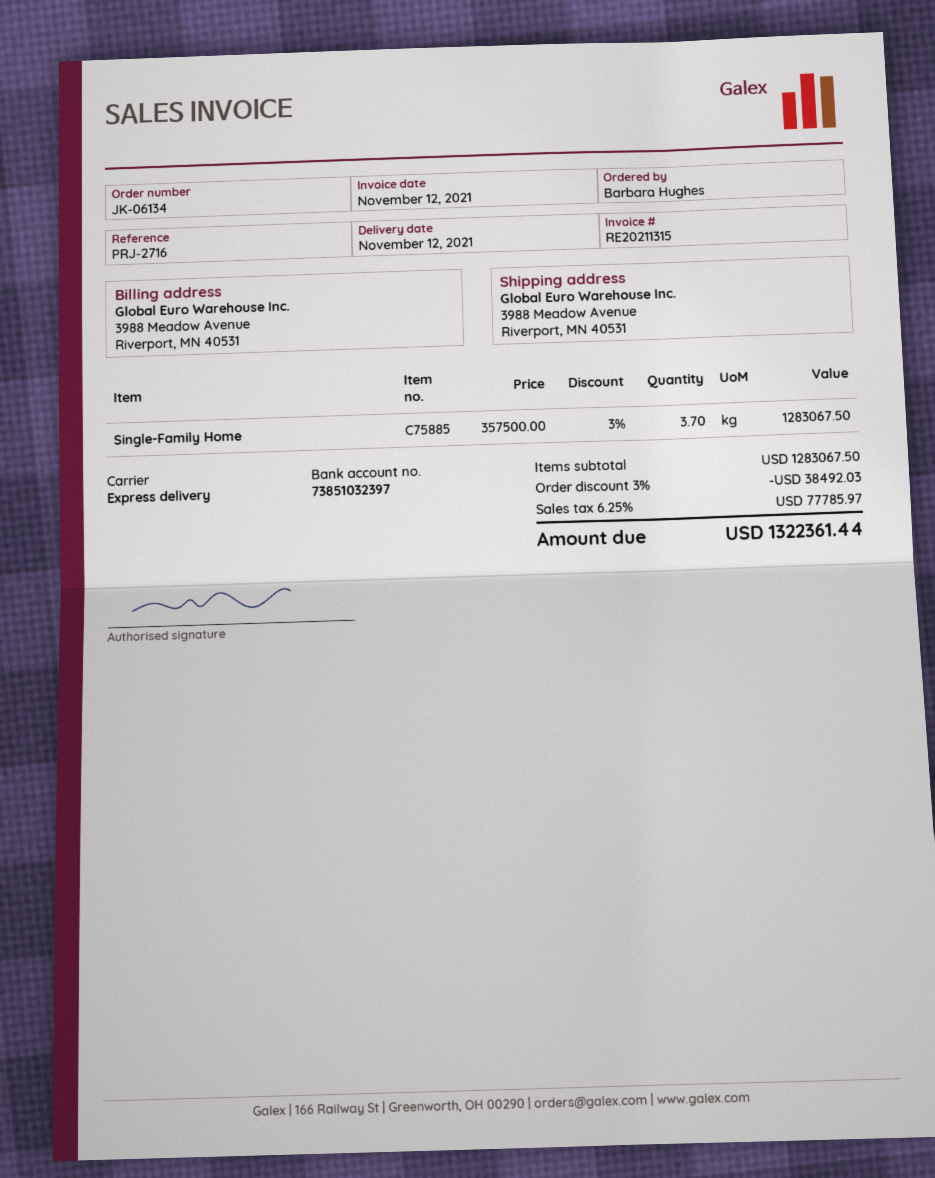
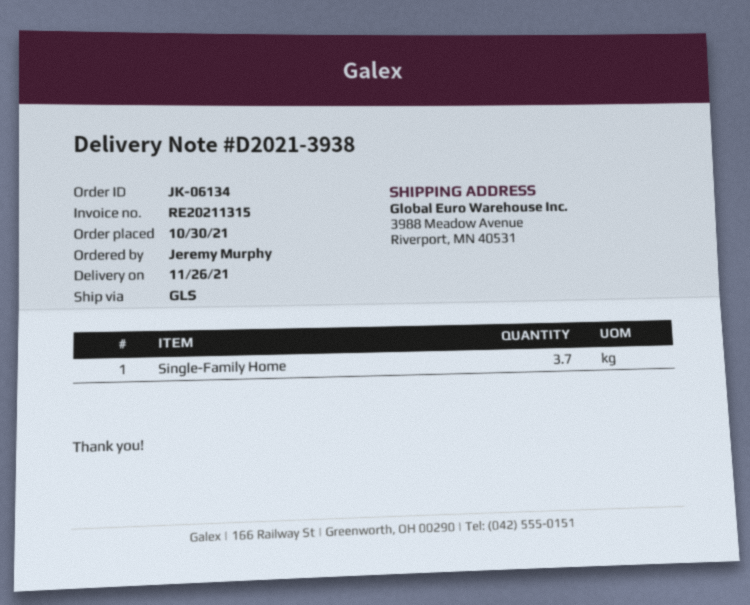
delivery date: 2021-11-12 -> 2021-11-26
ordered by: Barbara Hughes -> Jeremy Murphy
shipping method: express -> GLS

